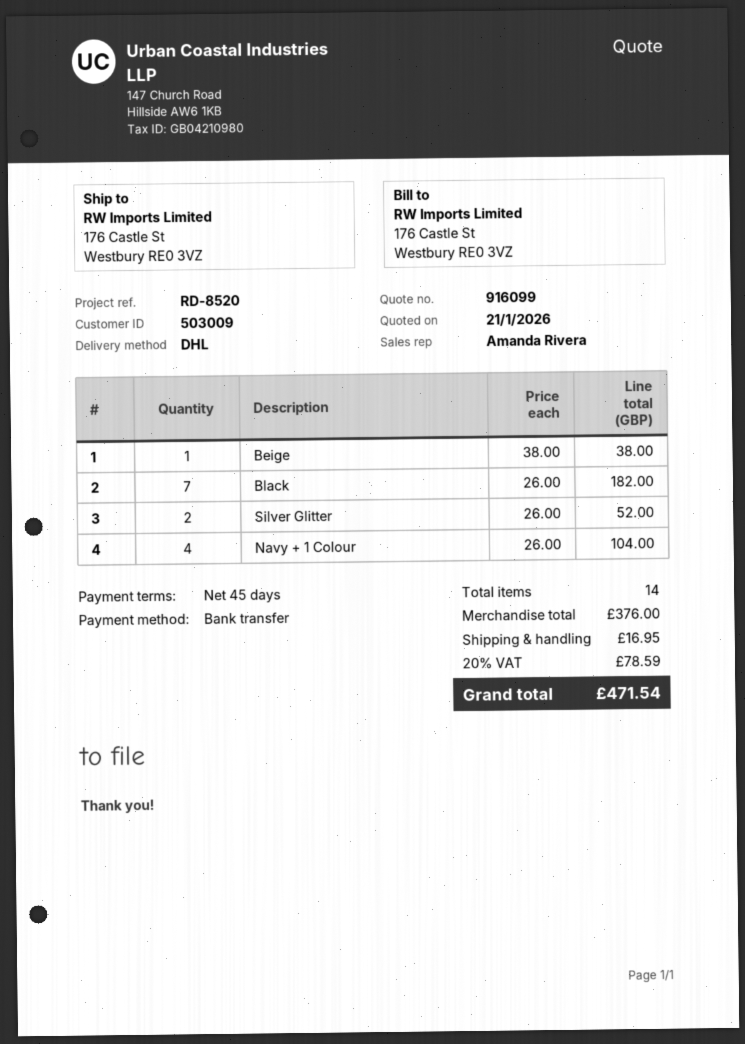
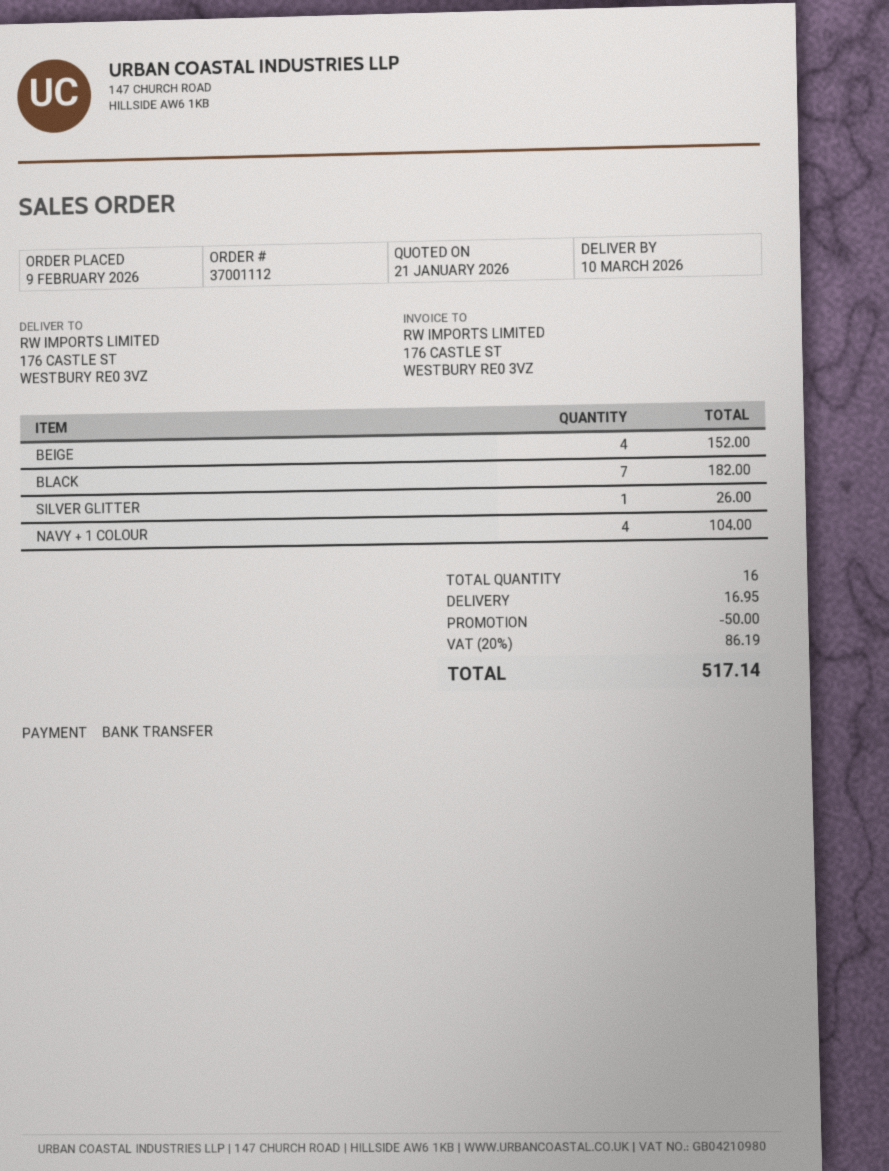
Beige: 1 for 38.00 -> 4 for 152.00
Silver Glitter: 2 for 52.00 -> 1 for 26.00
total quantity: 14 -> 16
discount: none -> 50.00
tax: 20% = 78.59 -> 20% = 86.19
total: 471.54 -> 517.14

